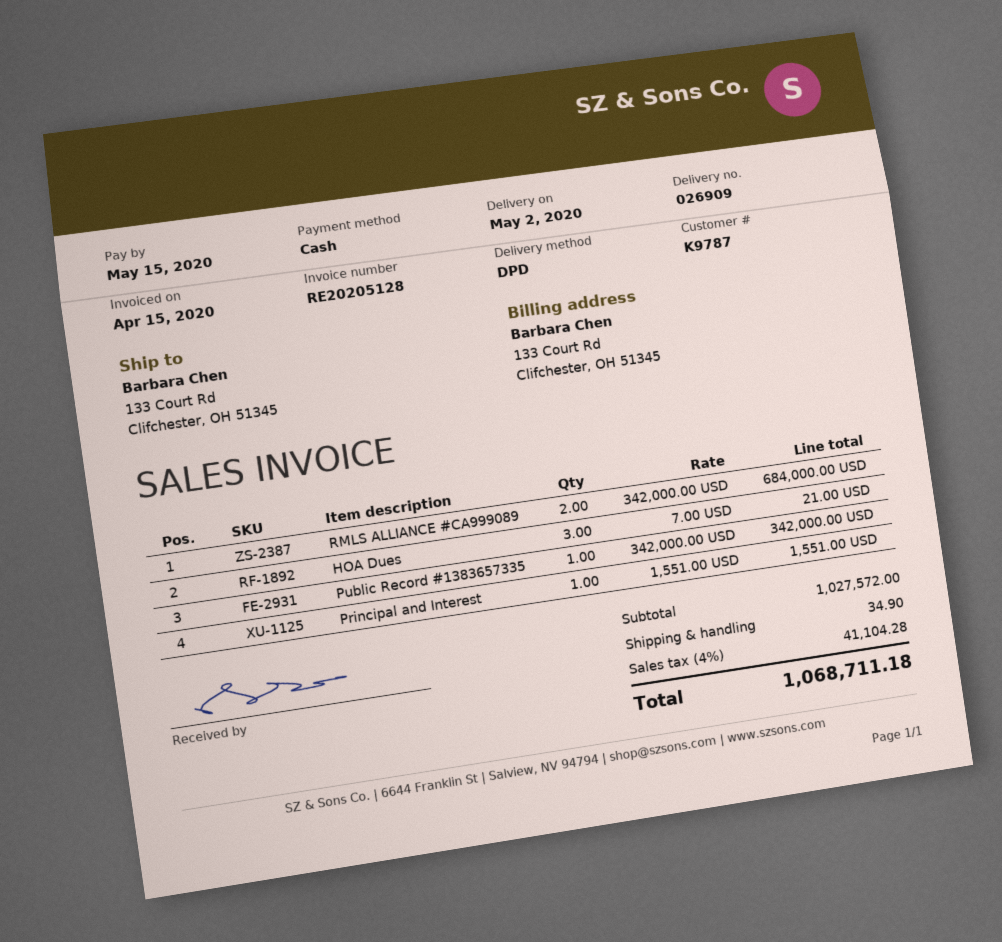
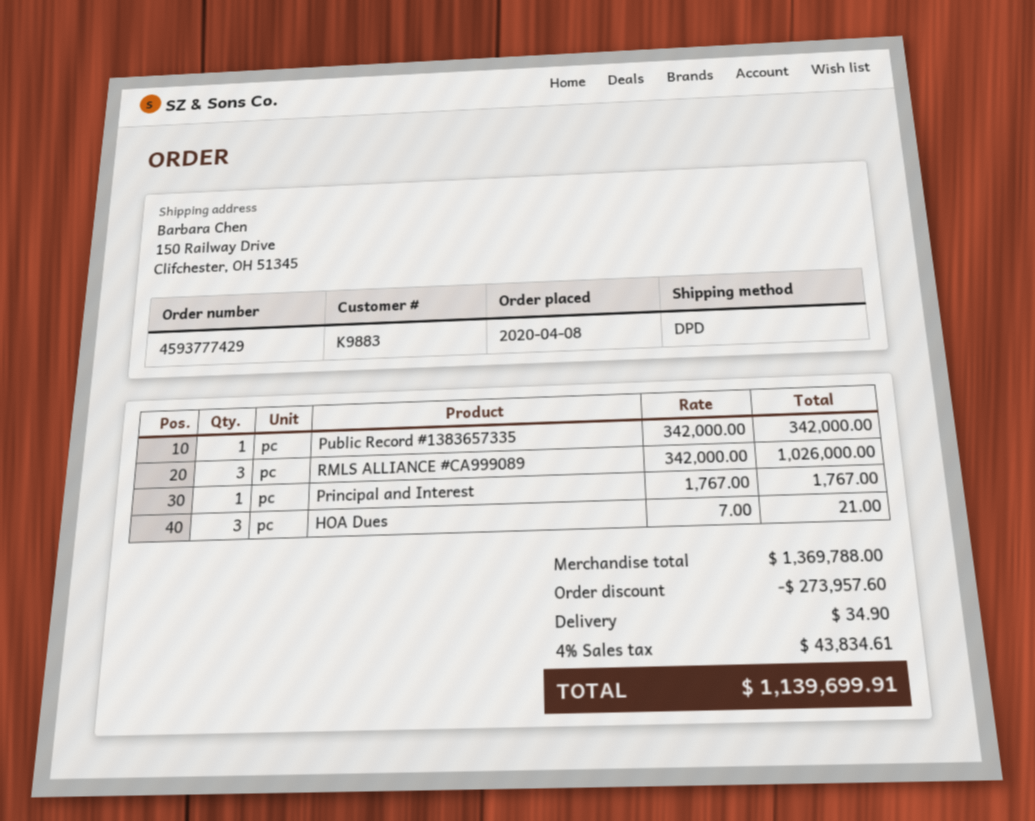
customer number: K9787 -> K9883
ship to: 133 Court Rd, Clifchester, OH 51345 -> 150 Railway Drive, Clifchester, OH 51345
RMLS ALLIANCE #CA999089: 2 x 342000.00 = 684000.00 -> 3 x 342000.00 = 1026000.00
Principal and Interest: 1 x 1551.00 = 1551.00 -> 1 x 1767.00 = 1767.00
subtotal: 1027572.00 -> 1369788.00
discount: none -> 273957.60
tax: 4% = 41104.28 -> 4% = 43834.61
total: 1068711.18 -> 1139699.91

